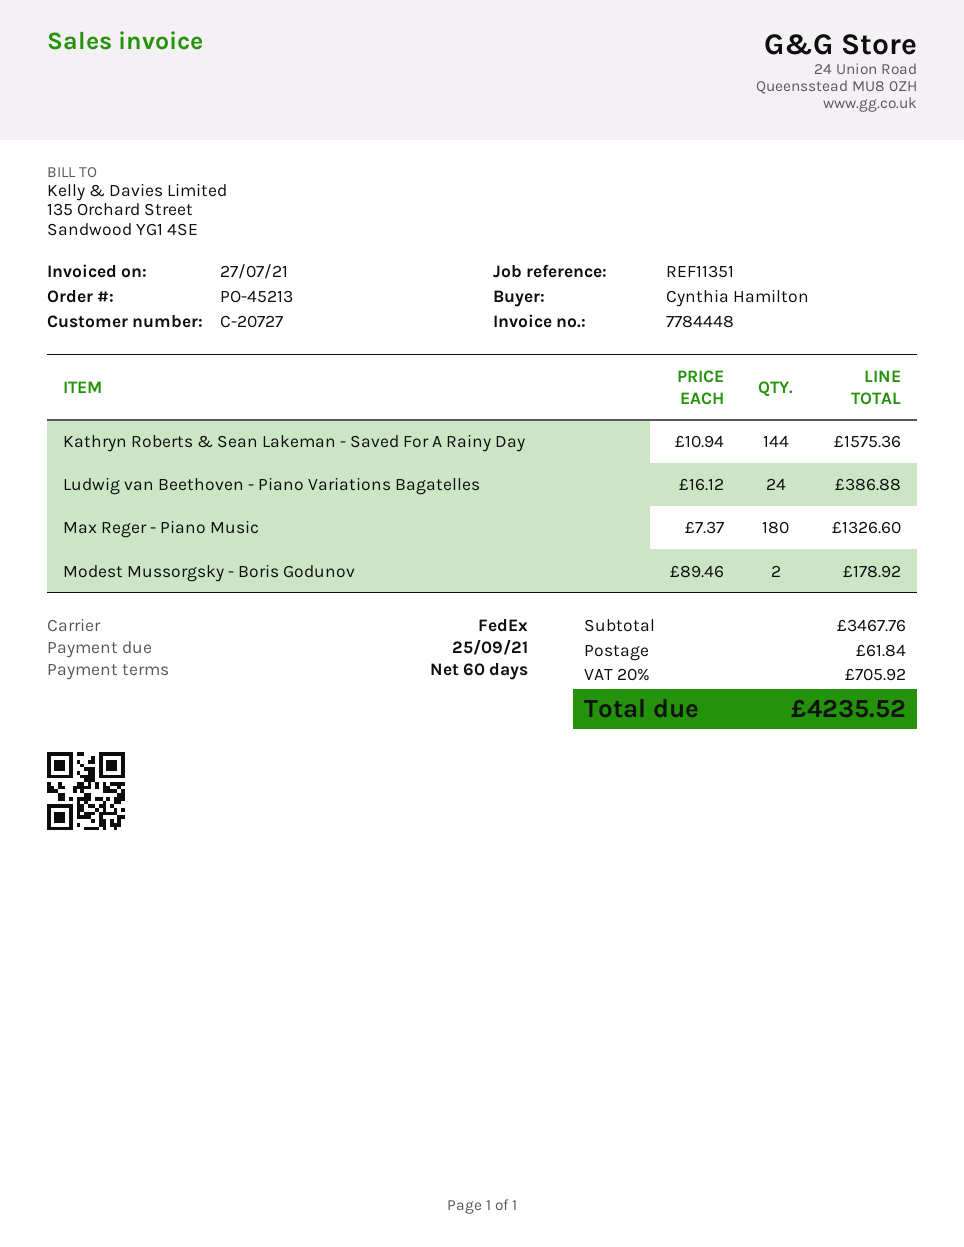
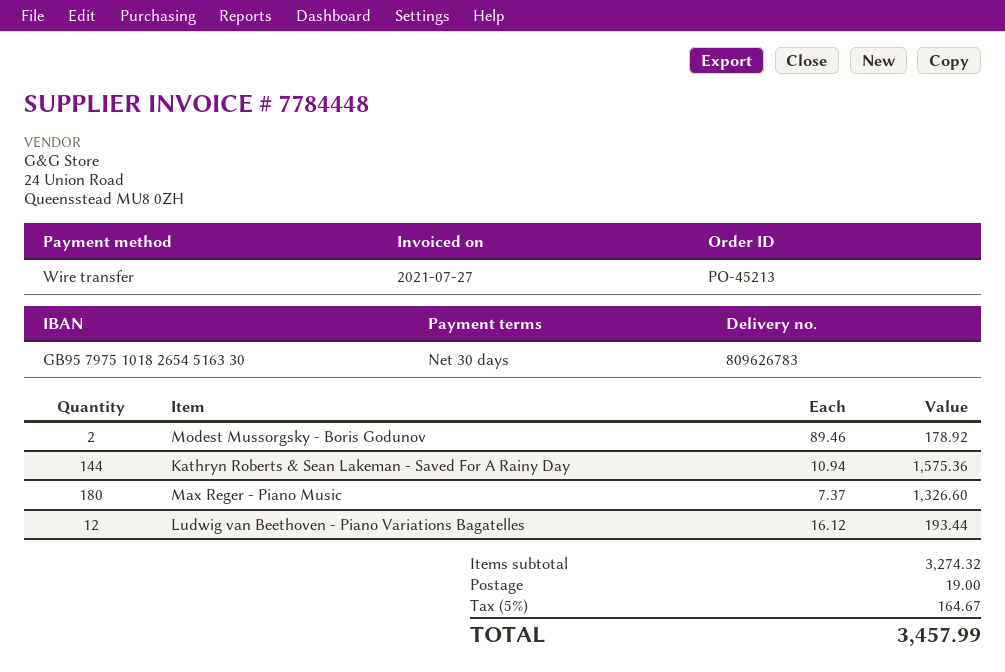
payment terms: 60 days -> 30 days
Ludwig van Beethoven - Piano Variations Bagatelles: 24 x 16.12 = 386.88 -> 12 x 16.12 = 193.44
subtotal: 3467.76 -> 3274.32
shipping: 61.84 -> 19.00
tax: 20% = 705.92 -> 5% = 164.67
total: 4235.52 -> 3457.99

